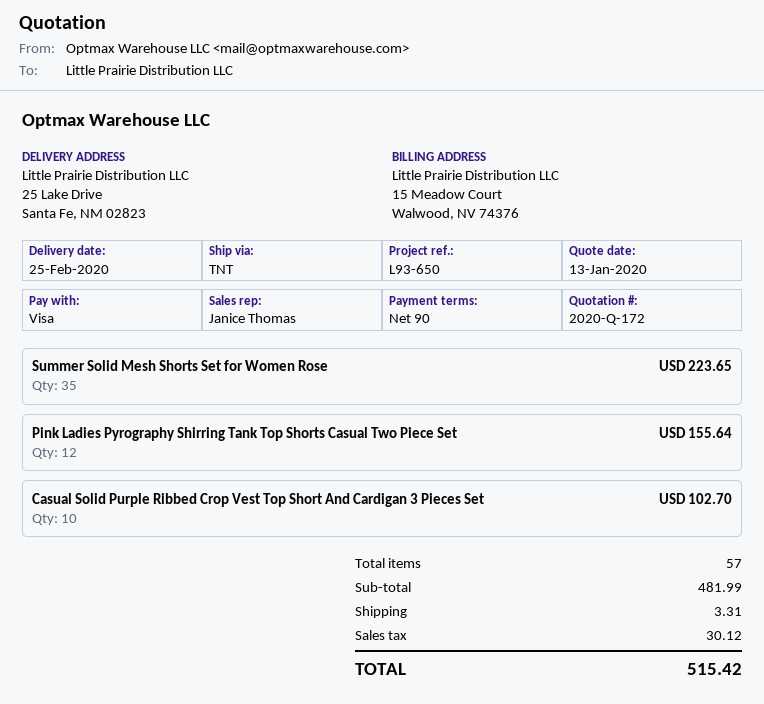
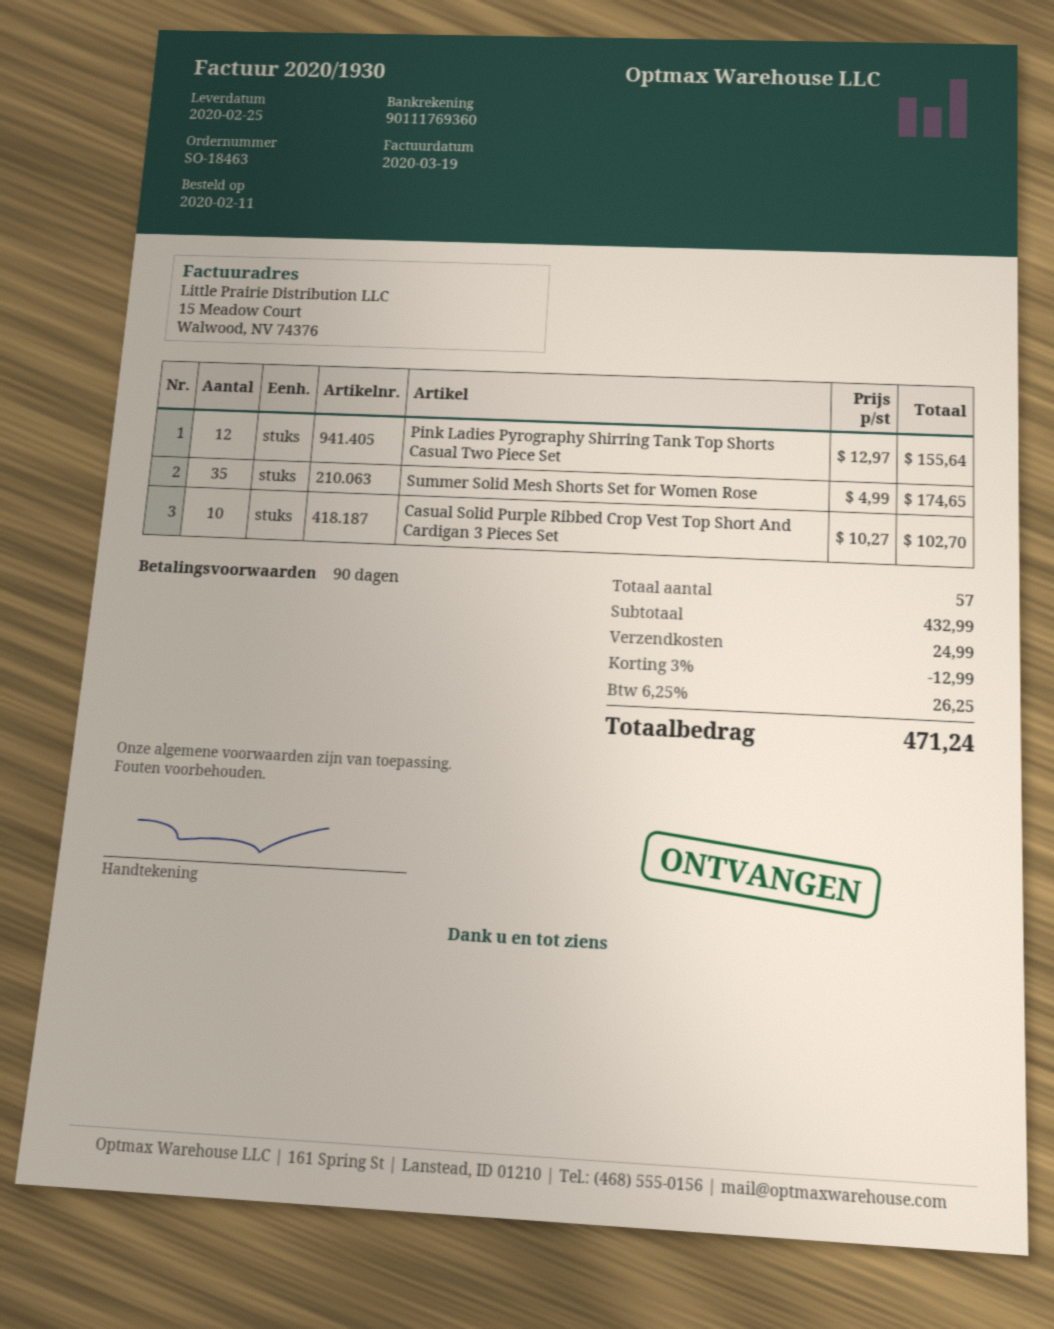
Summer Solid Mesh Shorts Set for Women Rose: 35 for 223.65 -> 35 for 174.65
subtotal: 481.99 -> 432.99
discount: none -> 3% = 12.99
shipping: 3.31 -> 24.99
tax: 30.12 -> 26.25
total: 515.42 -> 471.24

